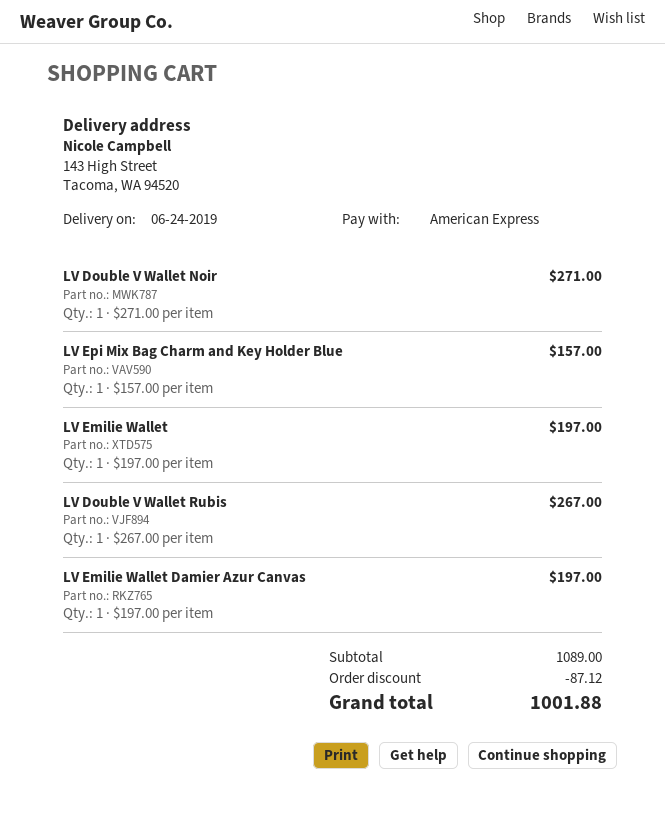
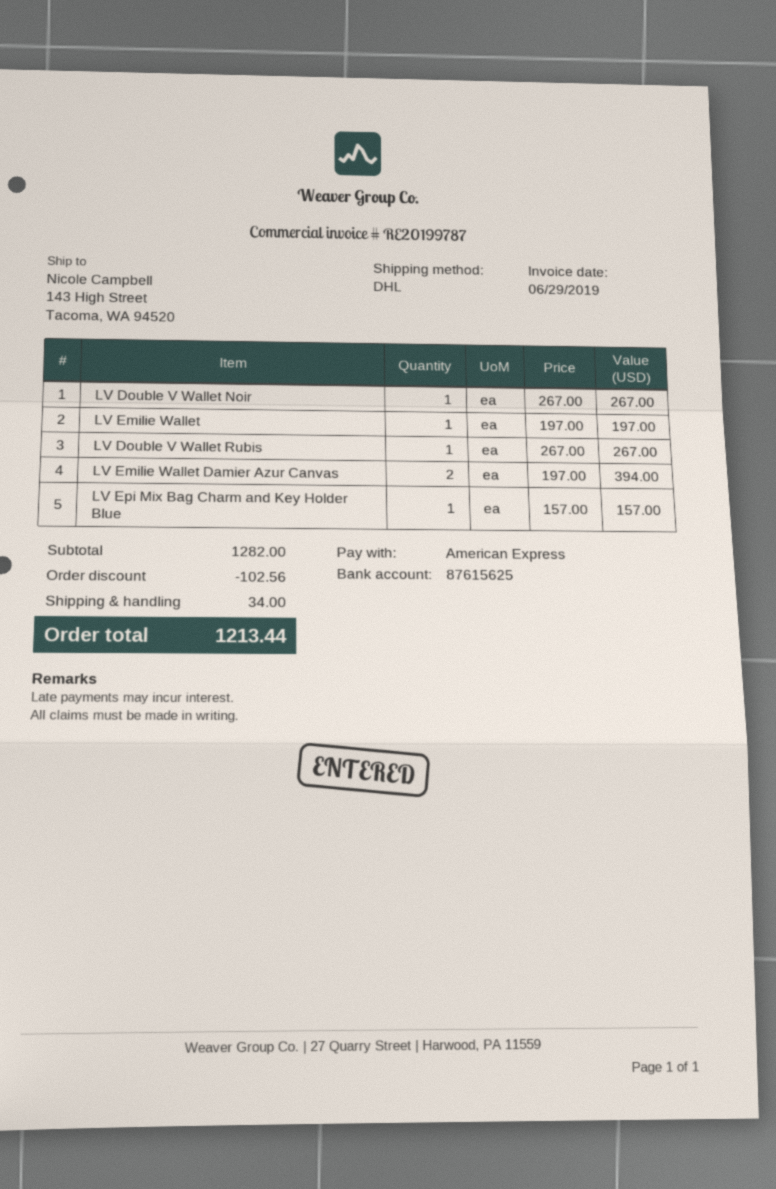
LV Double V Wallet Noir: 1 x 271.00 = 271.00 -> 1 x 267.00 = 267.00
LV Emilie Wallet Damier Azur Canvas: 1 x 197.00 = 197.00 -> 2 x 197.00 = 394.00
subtotal: 1089.00 -> 1282.00
discount: 87.12 -> 102.56
shipping: none -> 34.00
total: 1001.88 -> 1213.44

